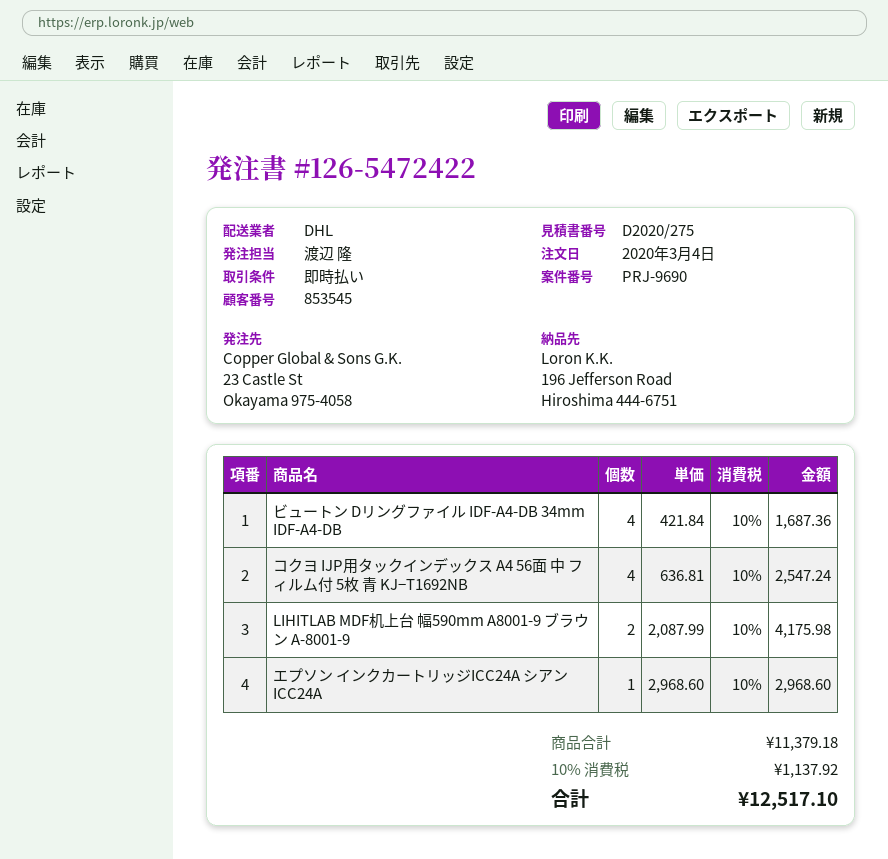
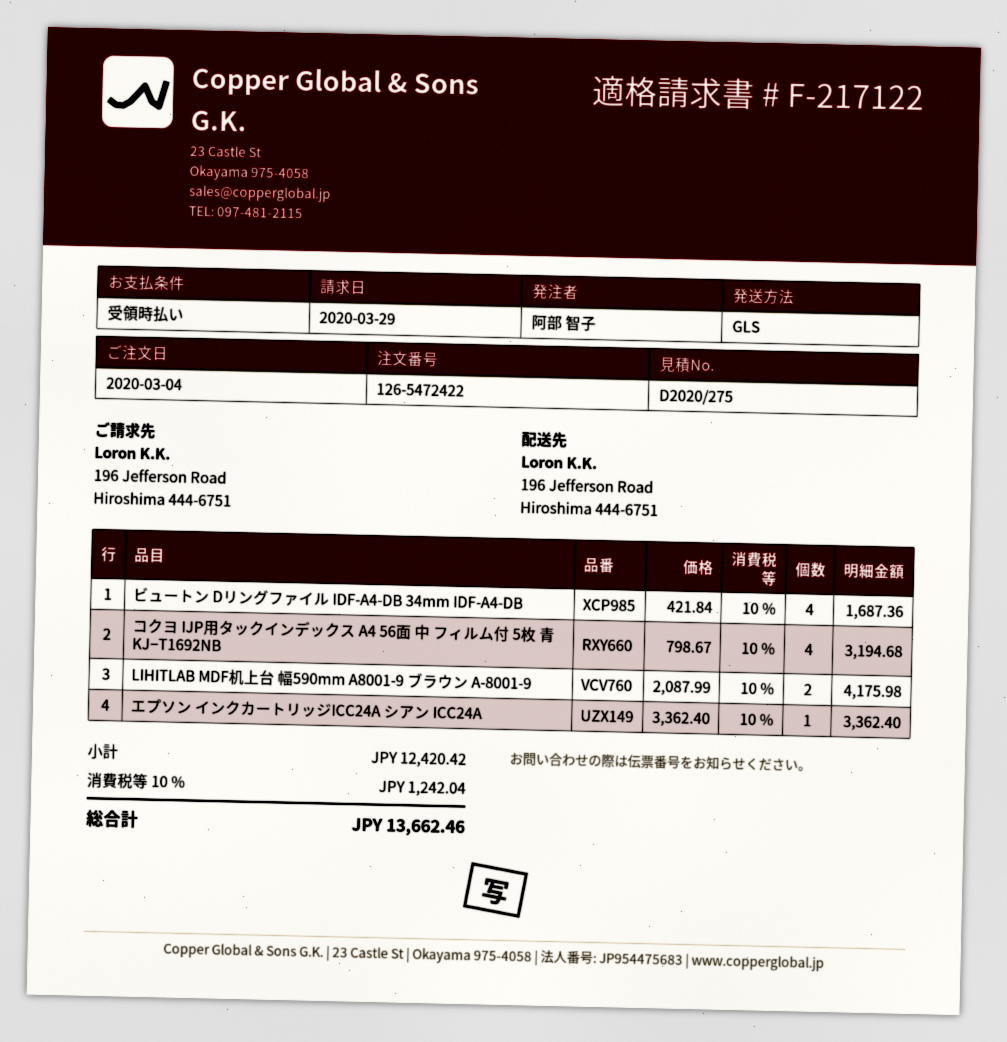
ordered by: 渡辺 隆 -> 阿部 智子
shipping method: DHL -> GLS
コクヨ IJP用タックインデックス A4 56面 中 フィルム付 5枚 青 KJ−T1692NB: 4 x 636.81 = 2547.24 -> 4 x 798.67 = 3194.68
エプソン インクカートリッジICC24A シアン ICC24A: 1 x 2968.60 = 2968.60 -> 1 x 3362.40 = 3362.40
subtotal: 11379.18 -> 12420.42
tax: 10% = 1137.92 -> 10% = 1242.04
total: 12517.10 -> 13662.46

